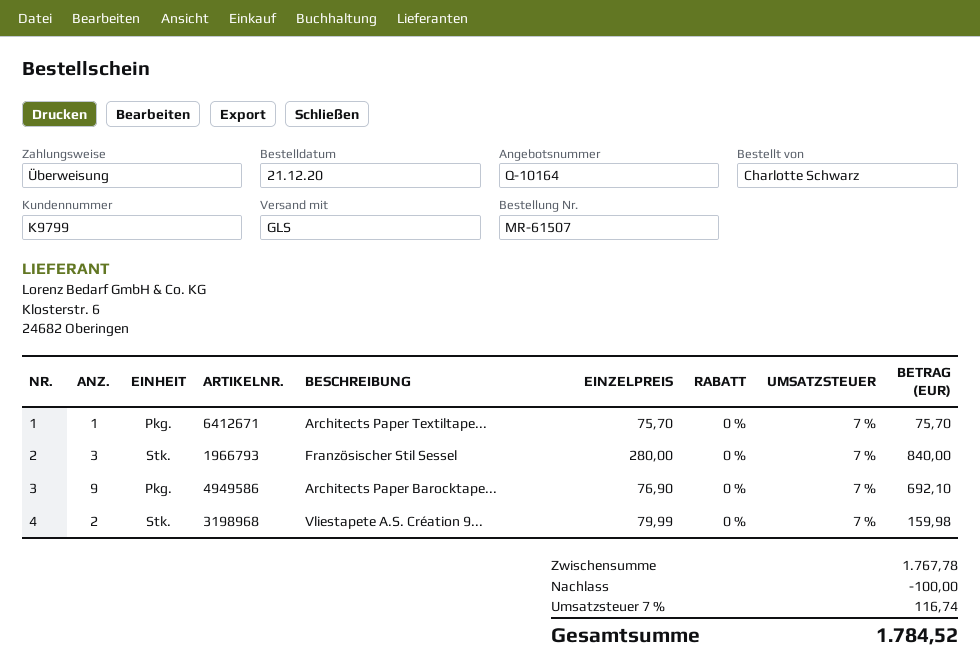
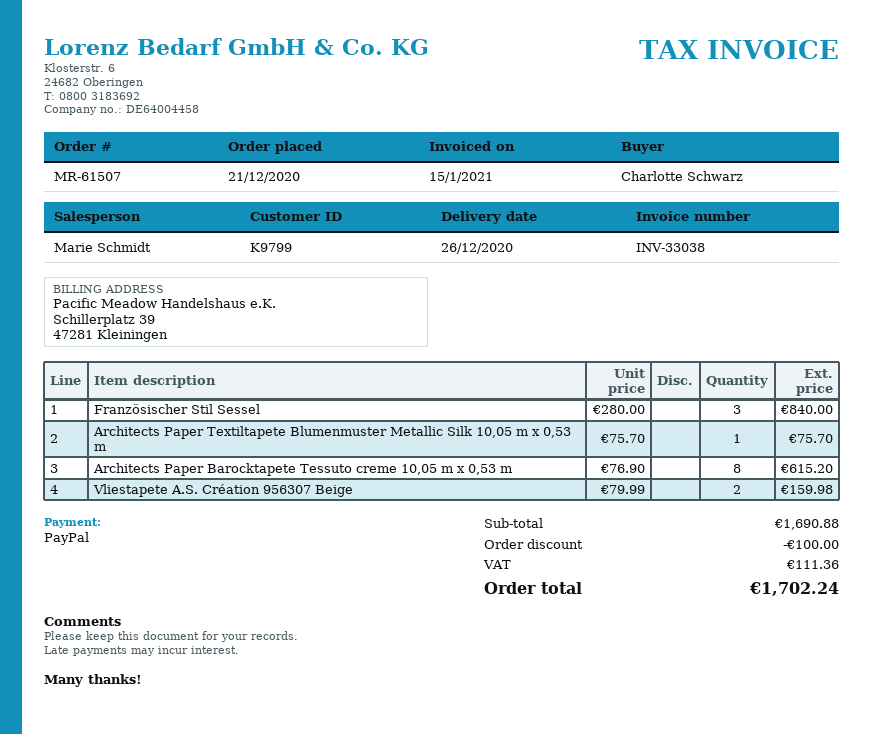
payment method: bank transfer -> PayPal
Architects Paper Barocktape...: 9 x 76.90 = 692.10 -> 8 x 76.90 = 615.20
subtotal: 1767.78 -> 1690.88
tax: 116.74 -> 111.36
total: 1784.52 -> 1702.24

